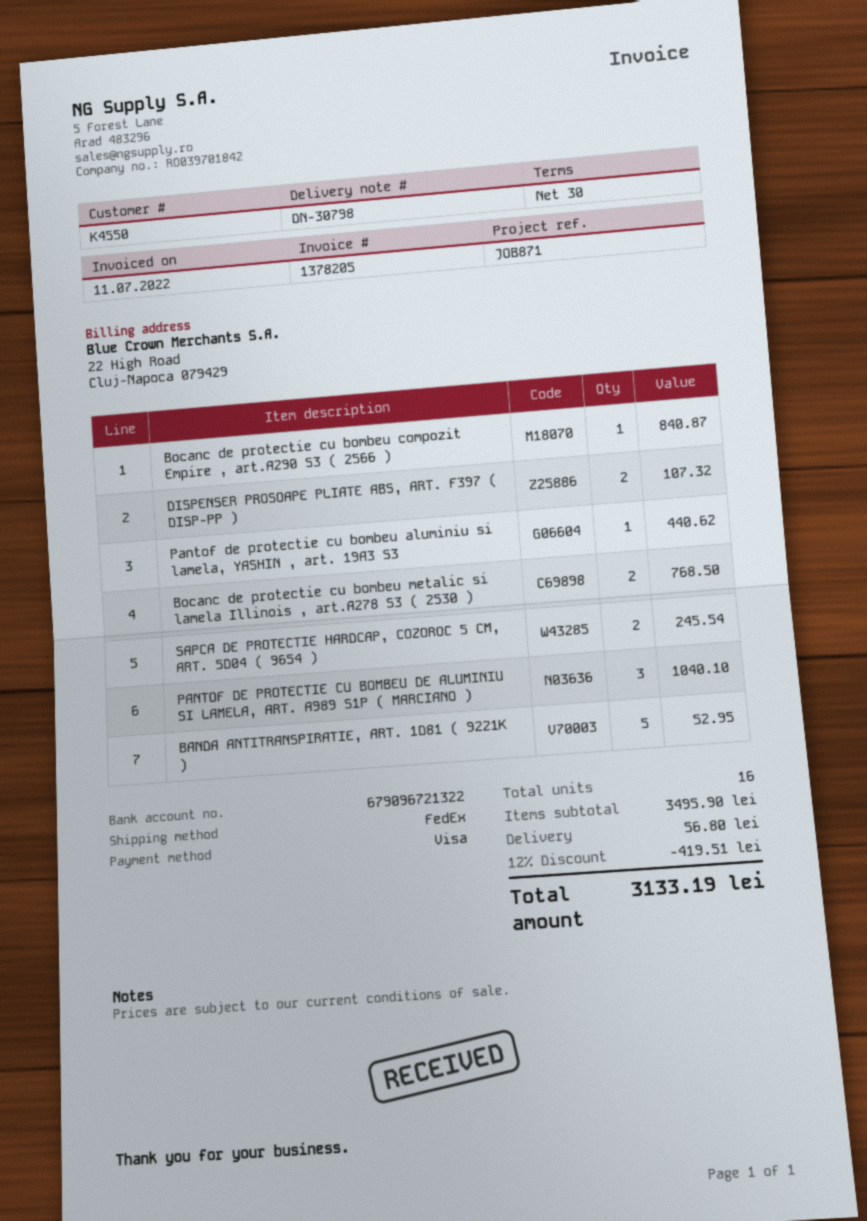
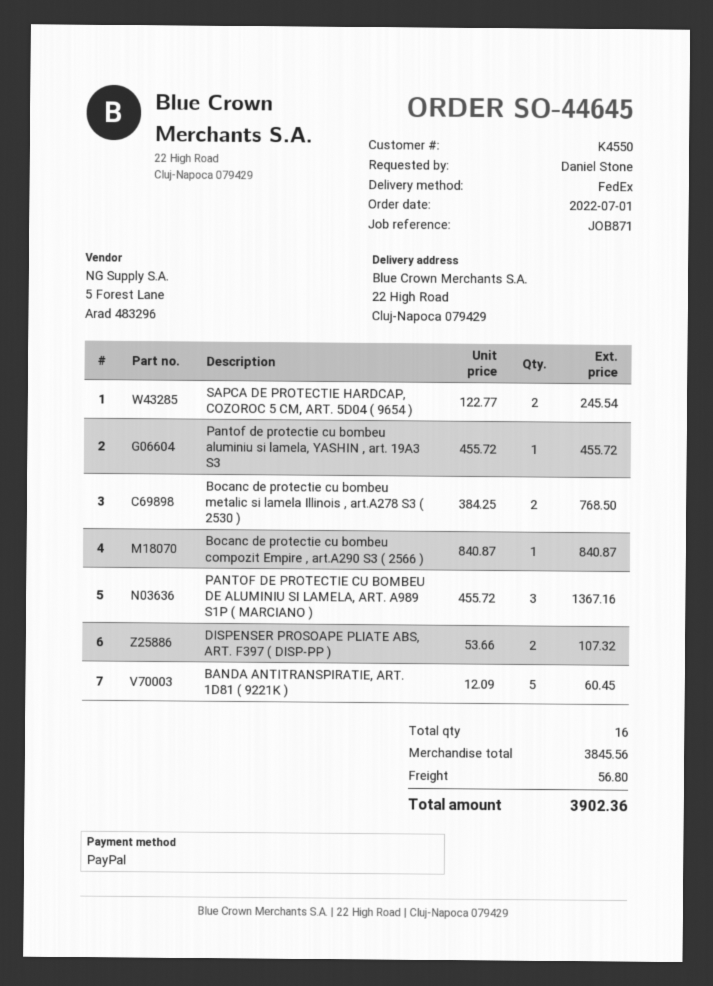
payment method: Visa -> PayPal
Pantof de protectie cu bombeu aluminiu si lamela, YASHIN , art. 19A3 S3: 1 for 440.62 -> 1 for 455.72
PANTOF DE PROTECTIE CU BOMBEU DE ALUMINIU SI LAMELA, ART. A989 S1P ( MARCIANO ): 3 for 1040.10 -> 3 for 1367.16
BANDA ANTITRANSPIRATIE, ART. 1D81 ( 9221K ): 5 for 52.95 -> 5 for 60.45
subtotal: 3495.90 -> 3845.56
discount: 12% = 419.51 -> none
total: 3133.19 -> 3902.36

